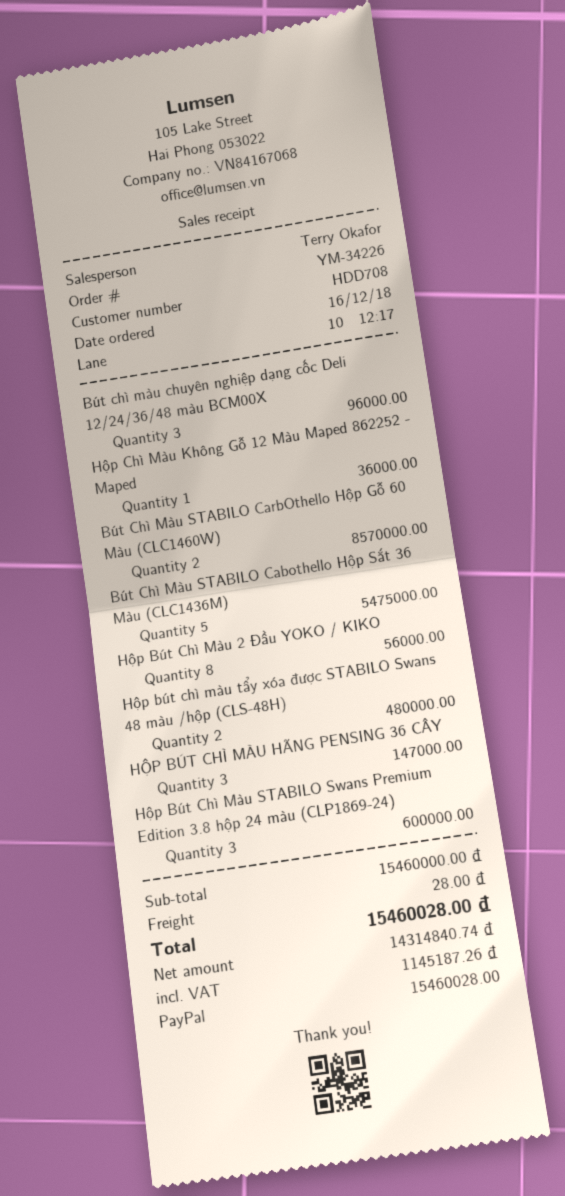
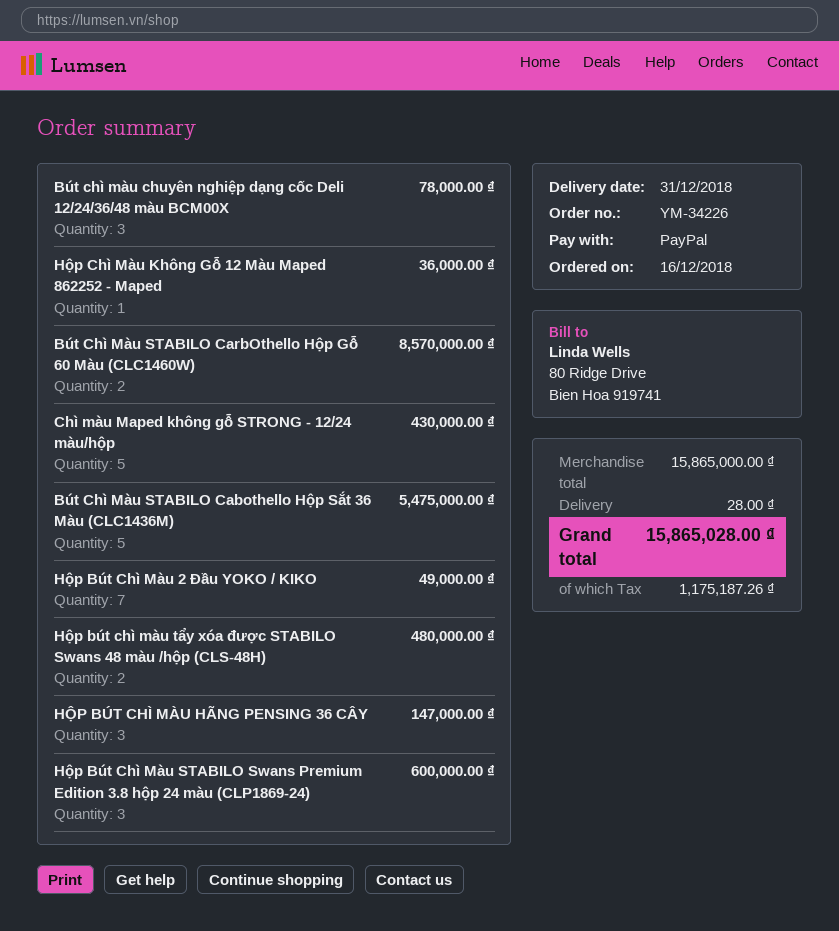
Bút chì màu chuyên nghiệp dạng cốc Deli 12/24/36/48 màu BCM00X: 3 for 96000.00 -> 3 for 78000.00
Hộp Bút Chì Màu 2 Đầu YOKO / KIKO: 8 for 56000.00 -> 7 for 49000.00
Chì màu Maped không gỗ STRONG - 12/24 màu/hộp: none -> 5 for 430000.00
subtotal: 15460000.00 -> 15865000.00
tax: 1145187.26 -> 1175187.26
total: 15460028.00 -> 15865028.00

